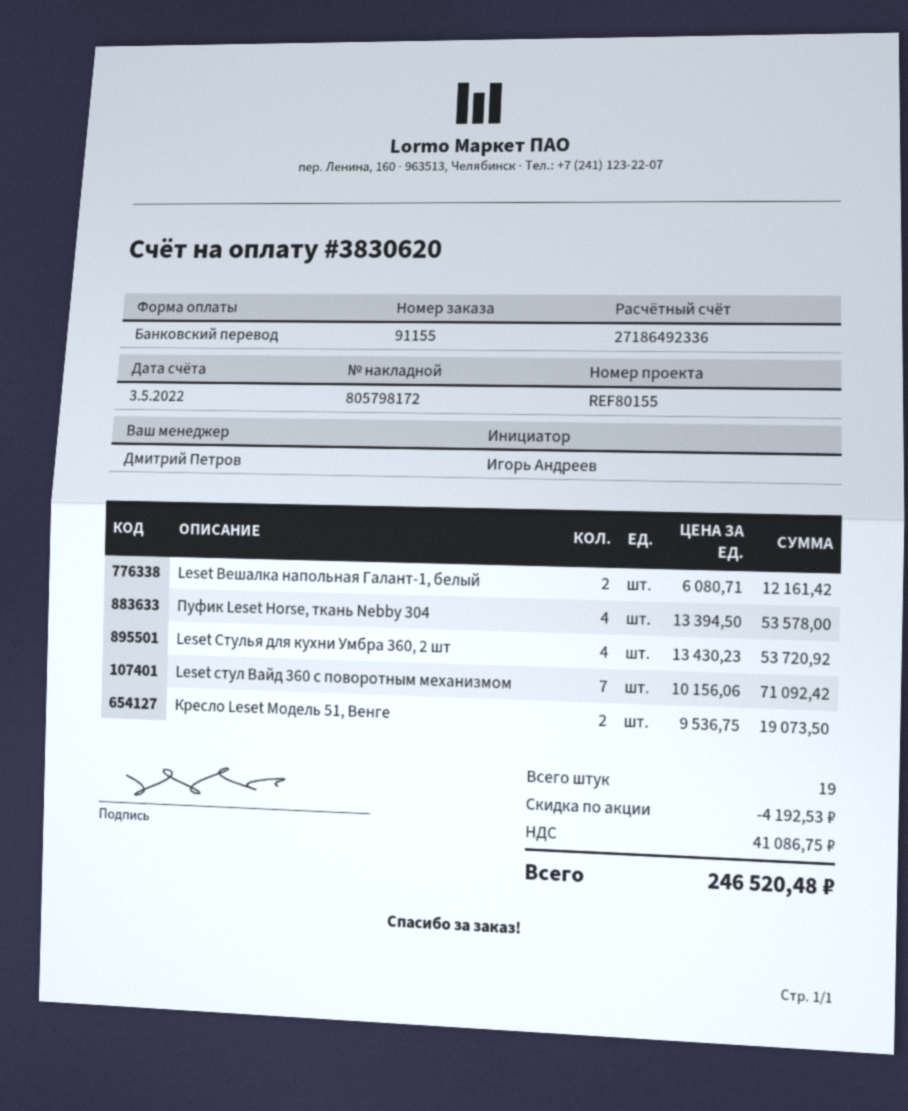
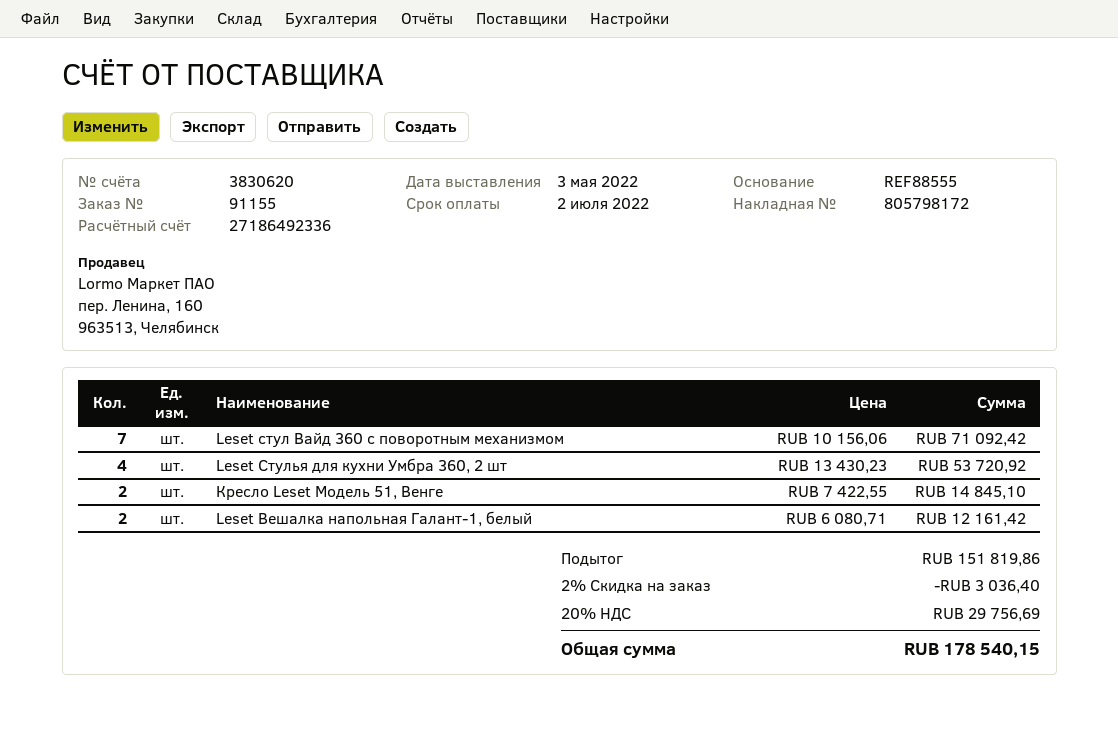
reference: REF80155 -> REF88555
Пуфик Leset Horse, ткань Nebby 304: 4 x 13394.50 = 53578.00 -> none
Кресло Leset Модель 51, Венге: 2 x 9536.75 = 19073.50 -> 2 x 7422.55 = 14845.10
discount: 4192.53 -> 3036.40
tax: 41086.75 -> 29756.69
total: 246520.48 -> 178540.15

